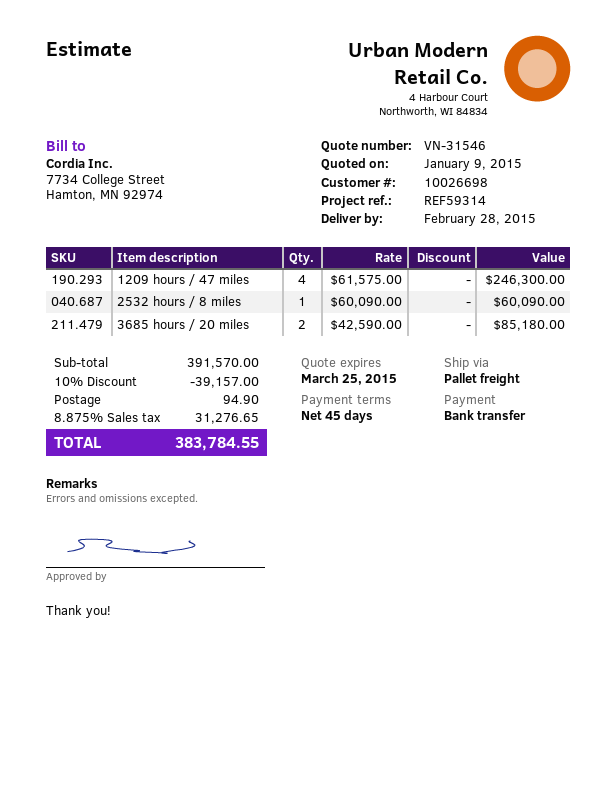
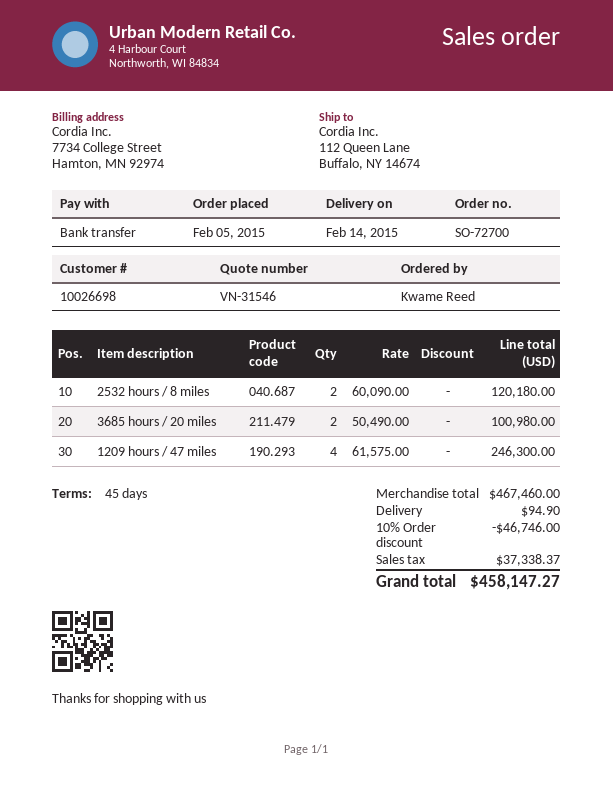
delivery date: 2015-02-28 -> 2015-02-14
2532 hours / 8 miles: 1 x 60090.00 = 60090.00 -> 2 x 60090.00 = 120180.00
3685 hours / 20 miles: 2 x 42590.00 = 85180.00 -> 2 x 50490.00 = 100980.00
subtotal: 391570.00 -> 467460.00
discount: 10% = 39157.00 -> 10% = 46746.00
tax: 31276.65 -> 37338.37
total: 383784.55 -> 458147.27

